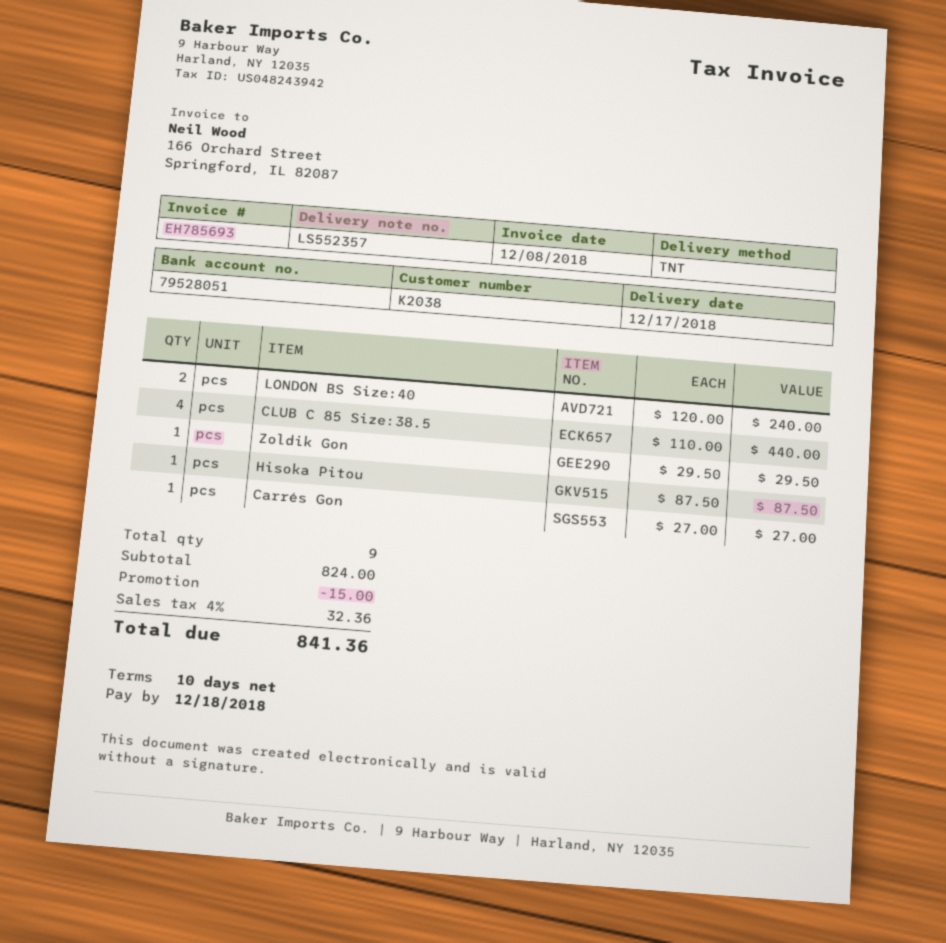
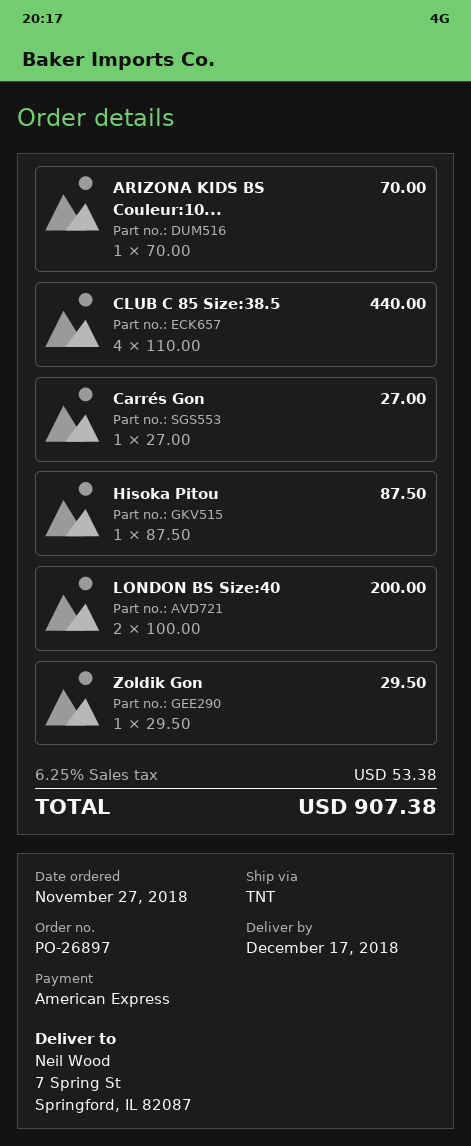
LONDON BS Size:40: 2 x 120.00 = 240.00 -> 2 x 100.00 = 200.00
ARIZONA KIDS BS Couleur:10...: none -> 1 x 70.00 = 70.00
discount: 15.00 -> none
tax: 4% = 32.36 -> 6.25% = 53.38
total: 841.36 -> 907.38

